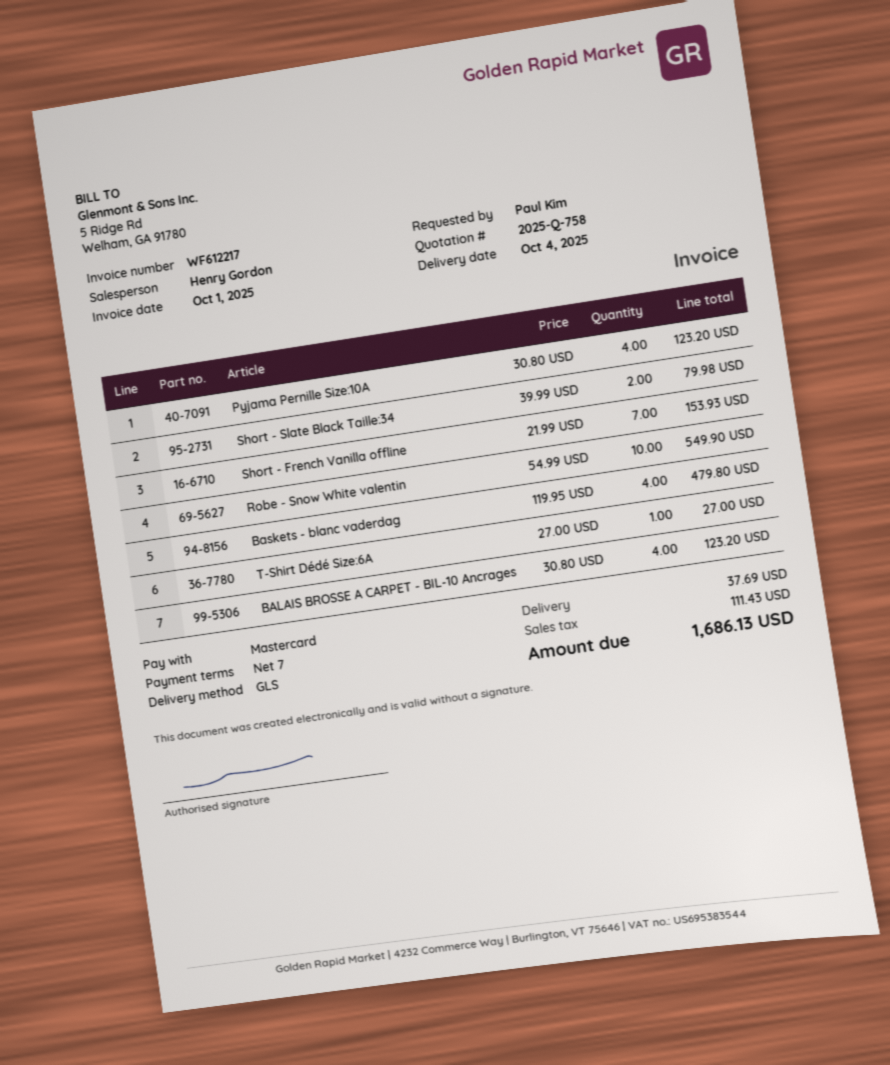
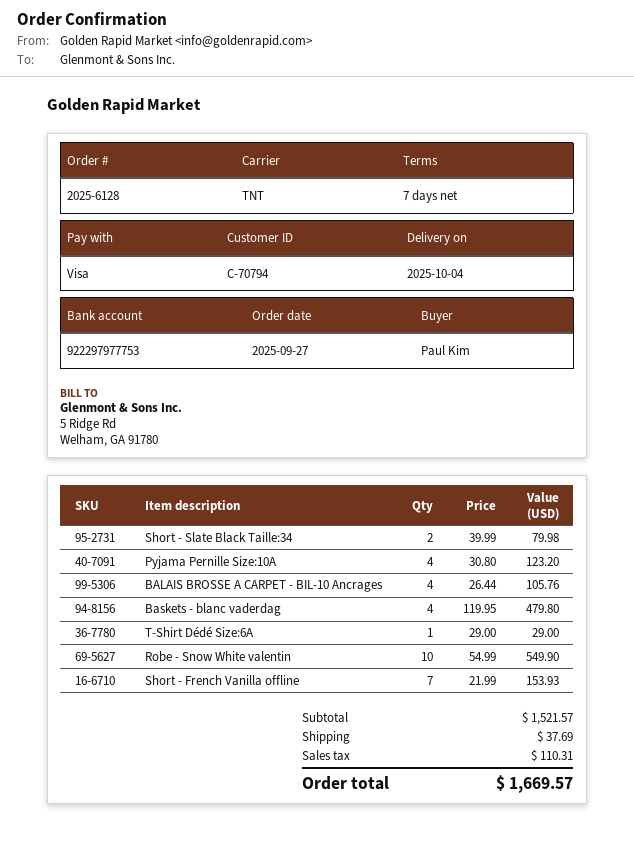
payment method: Mastercard -> Visa
shipping method: GLS -> TNT
T-Shirt Dédé Size:6A: 1 x 27.00 = 27.00 -> 1 x 29.00 = 29.00
BALAIS BROSSE A CARPET - BIL-10 Ancrages: 4 x 30.80 = 123.20 -> 4 x 26.44 = 105.76
tax: 111.43 -> 110.31
total: 1686.13 -> 1669.57

